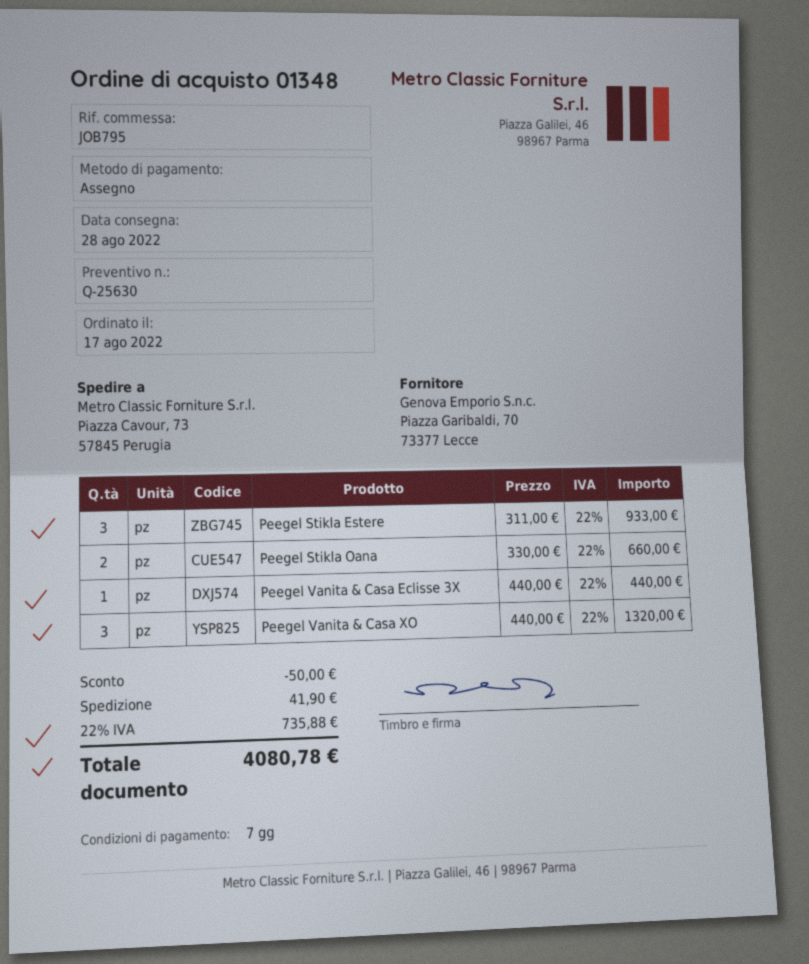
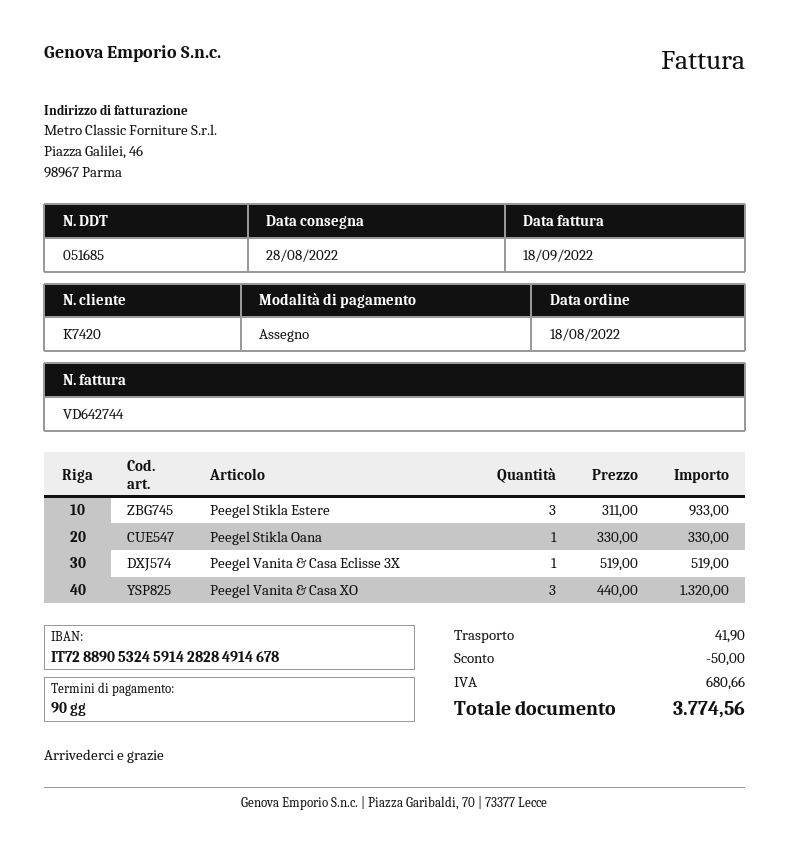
order date: 2022-08-17 -> 2022-08-18
payment terms: 7 days -> 90 days
Peegel Stikla Oana: 2 x 330.00 = 660.00 -> 1 x 330.00 = 330.00
Peegel Vanita & Casa Eclisse 3X: 1 x 440.00 = 440.00 -> 1 x 519.00 = 519.00
tax: 735.88 -> 680.66
total: 4080.78 -> 3774.56

